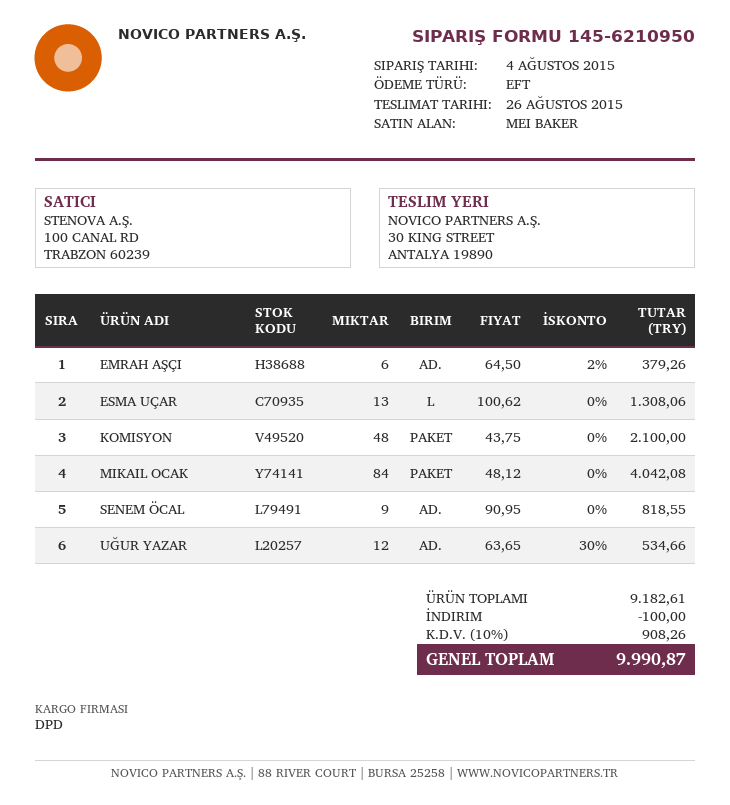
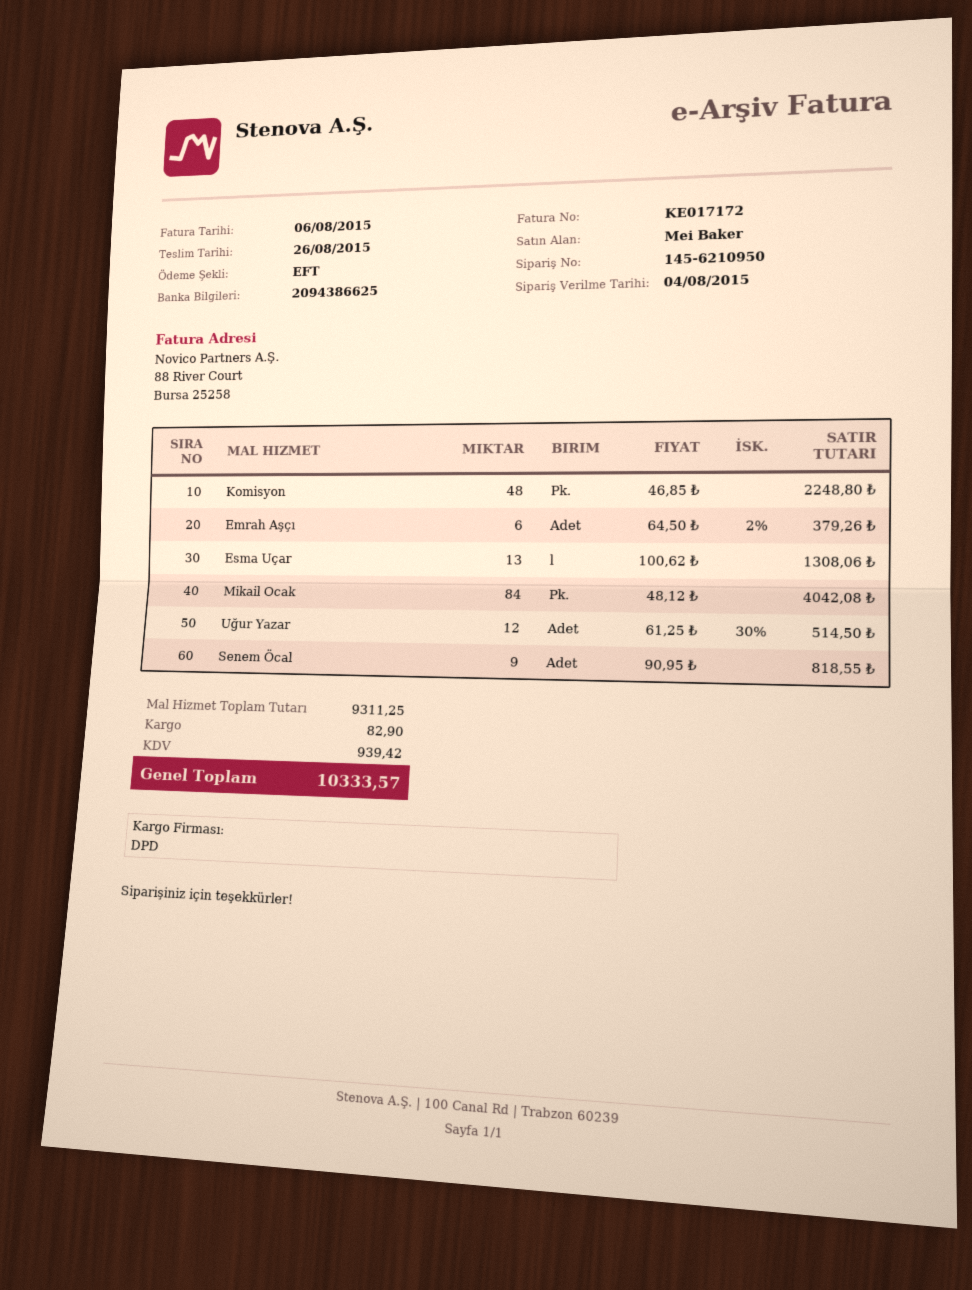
KOMISYON: 48 x 43.75 = 2100.00 -> 48 x 46.85 = 2248.80
UĞUR YAZAR: 12 x 63.65 - 30% = 534.66 -> 12 x 61.25 - 30% = 514.50
subtotal: 9182.61 -> 9311.25
discount: 100.00 -> none
shipping: none -> 82.90
tax: 908.26 -> 939.42
total: 9990.87 -> 10333.57

